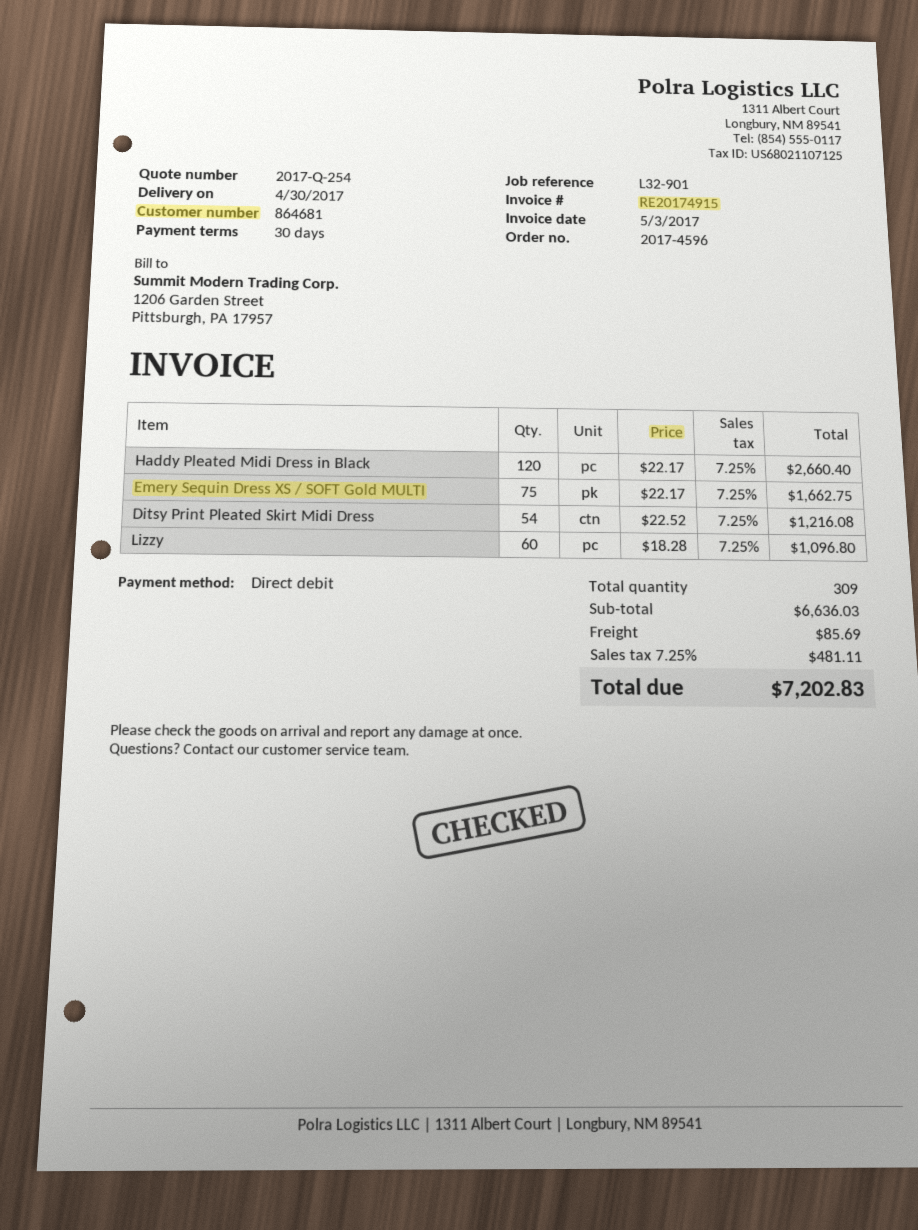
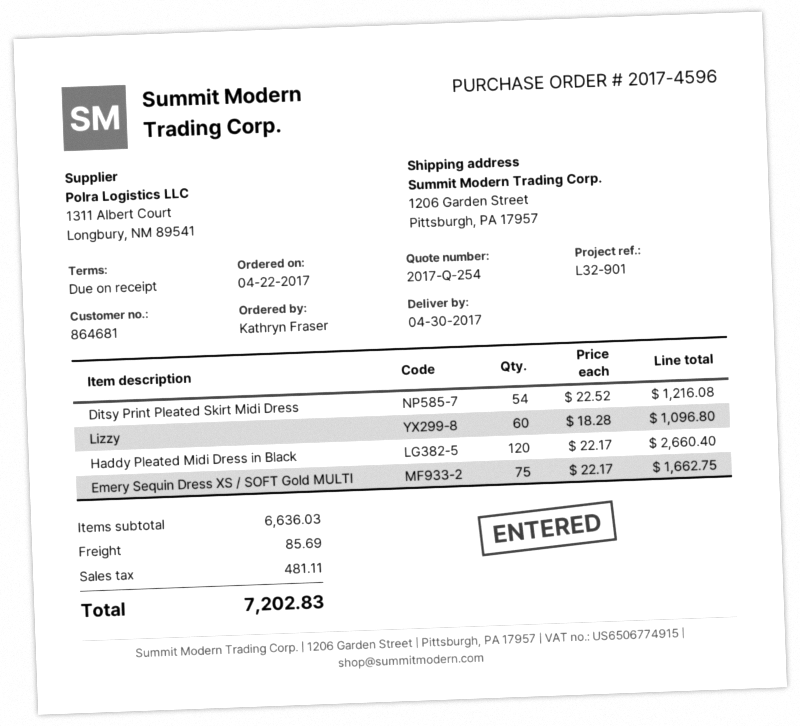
payment terms: 30 days -> on receipt

